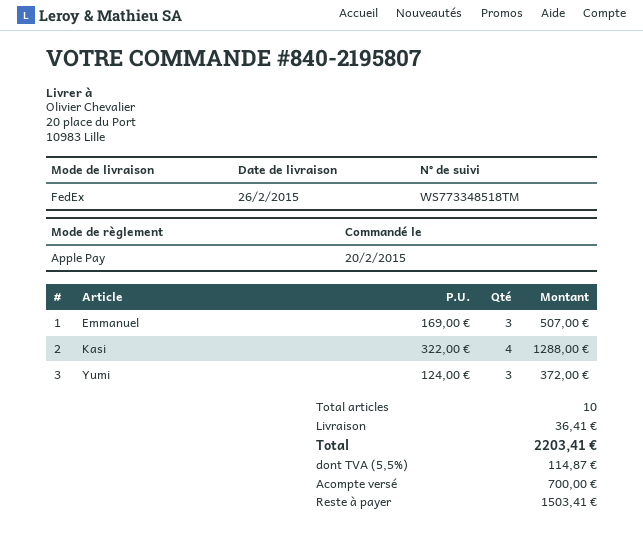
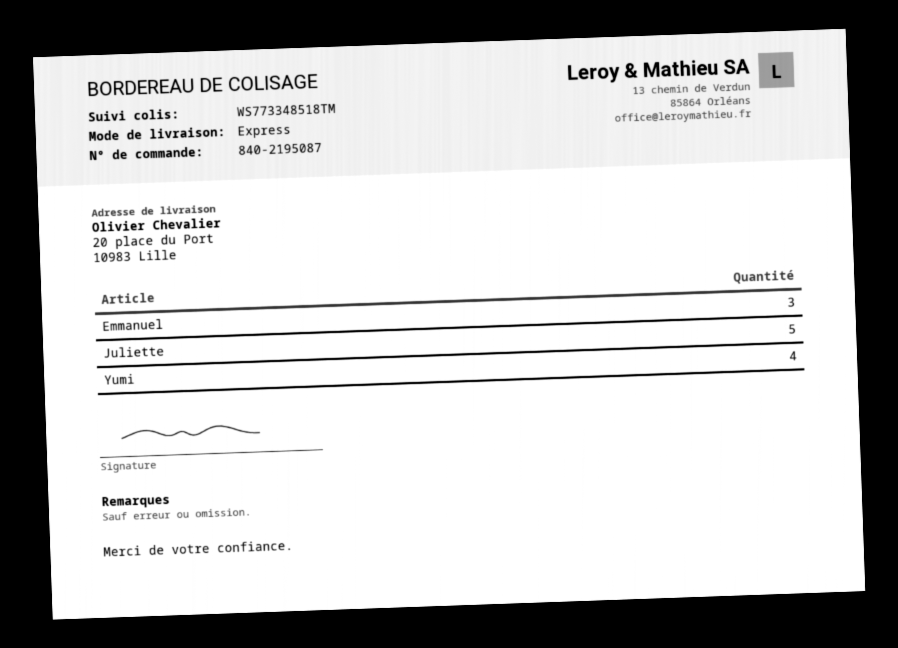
order number: 840-2195807 -> 840-2195087
shipping method: FedEx -> express
Kasi: 4 -> none
Yumi: 3 -> 4
Juliette: none -> 5

